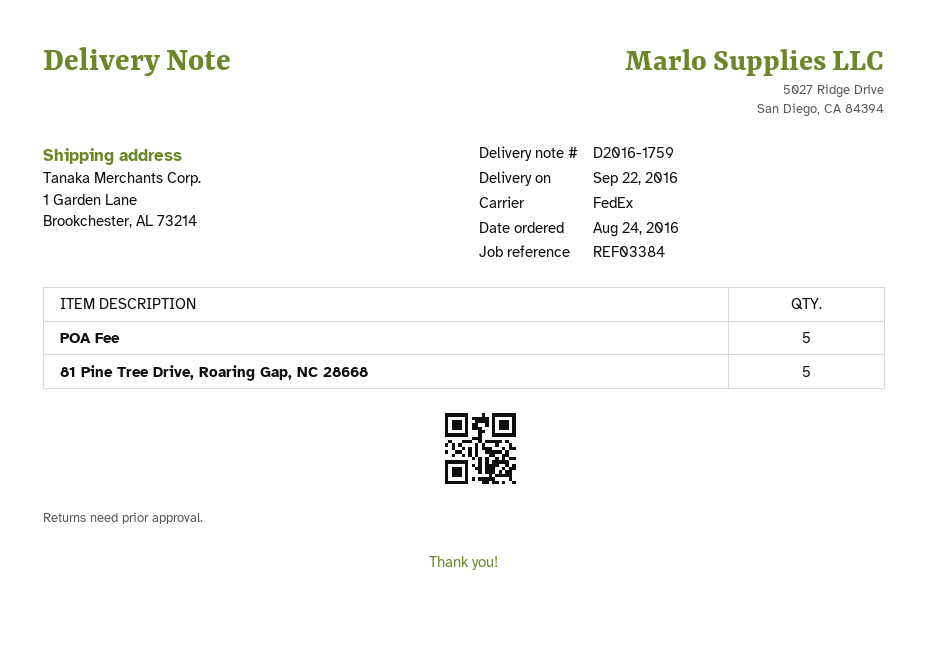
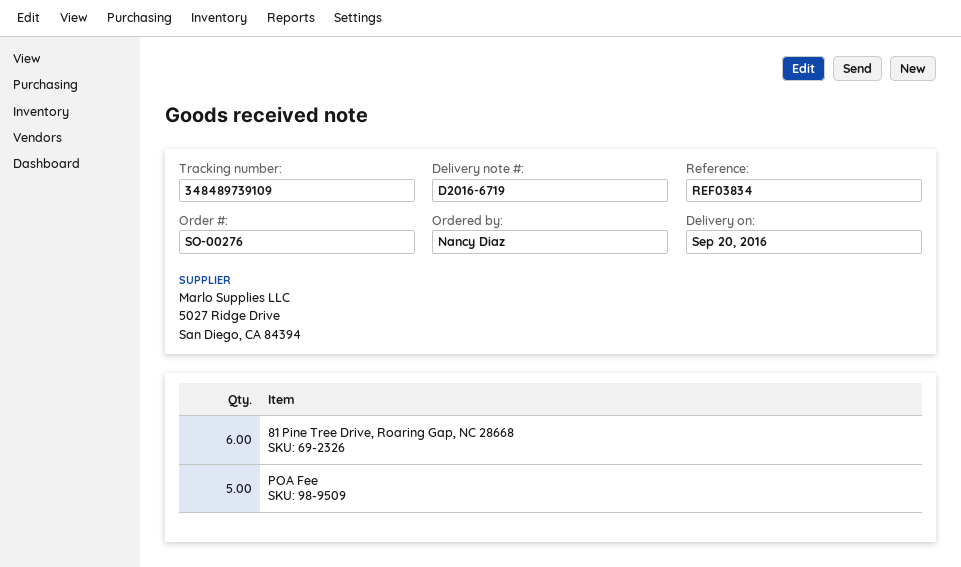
delivery note number: D2016-1759 -> D2016-6719
delivery date: 2016-09-22 -> 2016-09-20
reference: REF03384 -> REF03834
81 Pine Tree Drive, Roaring Gap, NC 28668: 5 -> 6

